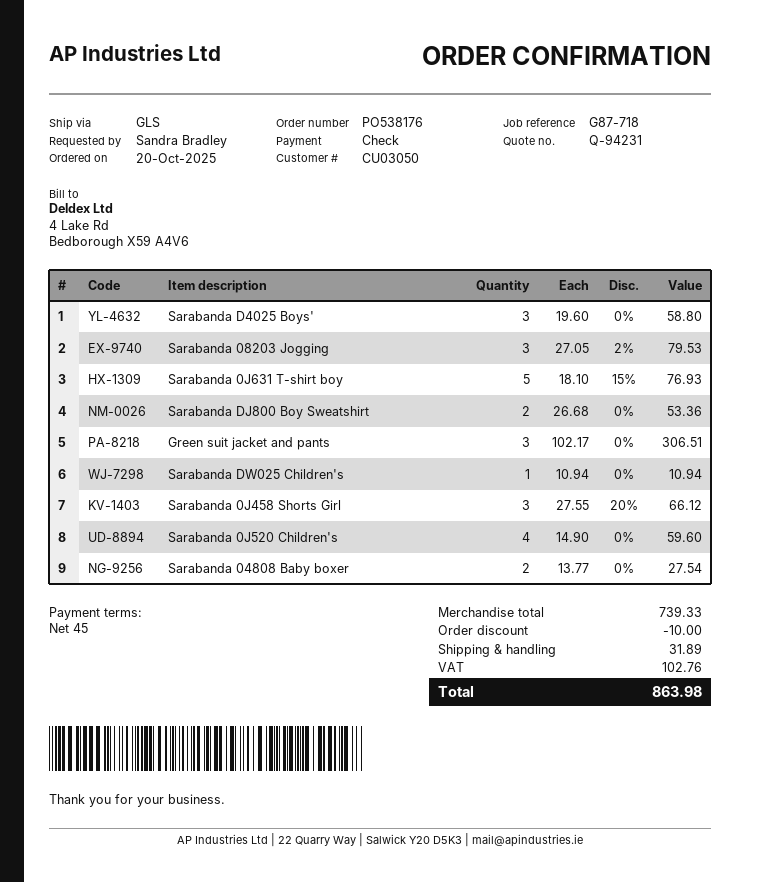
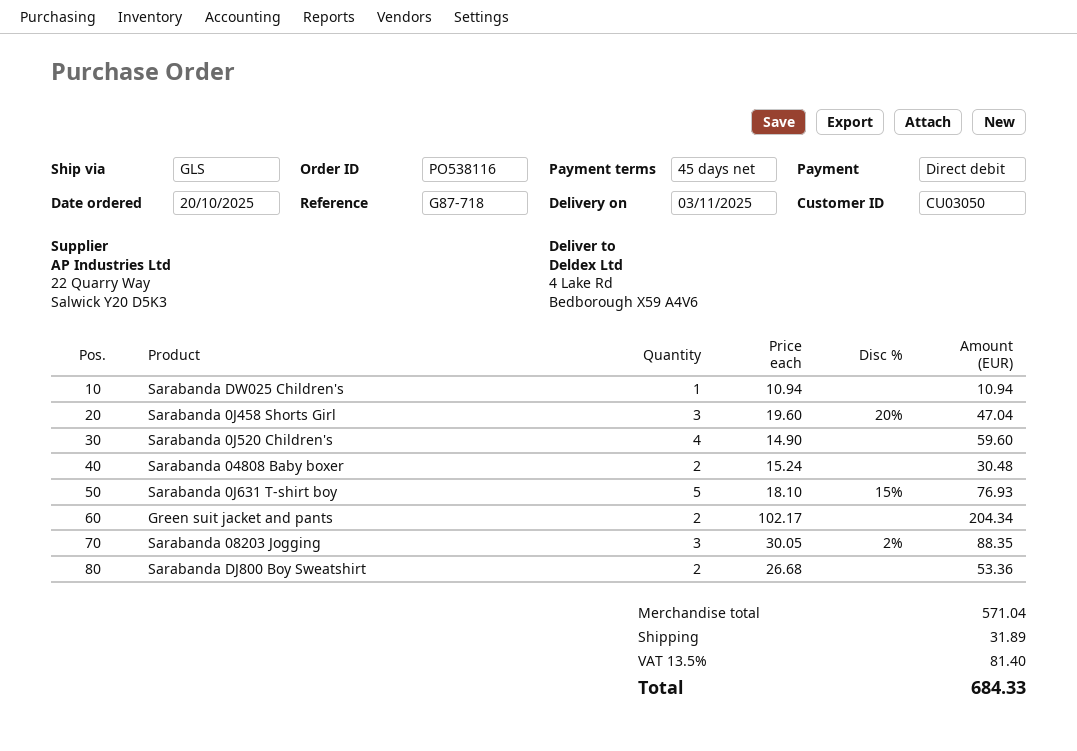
order number: PO538176 -> PO538116
payment method: cheque -> direct debit
Sarabanda D4025 Boys': 3 x 19.60 = 58.80 -> none
Sarabanda 08203 Jogging: 3 x 27.05 - 2% = 79.53 -> 3 x 30.05 - 2% = 88.35
Green suit jacket and pants: 3 x 102.17 = 306.51 -> 2 x 102.17 = 204.34
Sarabanda 0J458 Shorts Girl: 3 x 27.55 - 20% = 66.12 -> 3 x 19.60 - 20% = 47.04
Sarabanda 04808 Baby boxer: 2 x 13.77 = 27.54 -> 2 x 15.24 = 30.48
subtotal: 739.33 -> 571.04
discount: 10.00 -> none
tax: 102.76 -> 81.40
total: 863.98 -> 684.33

